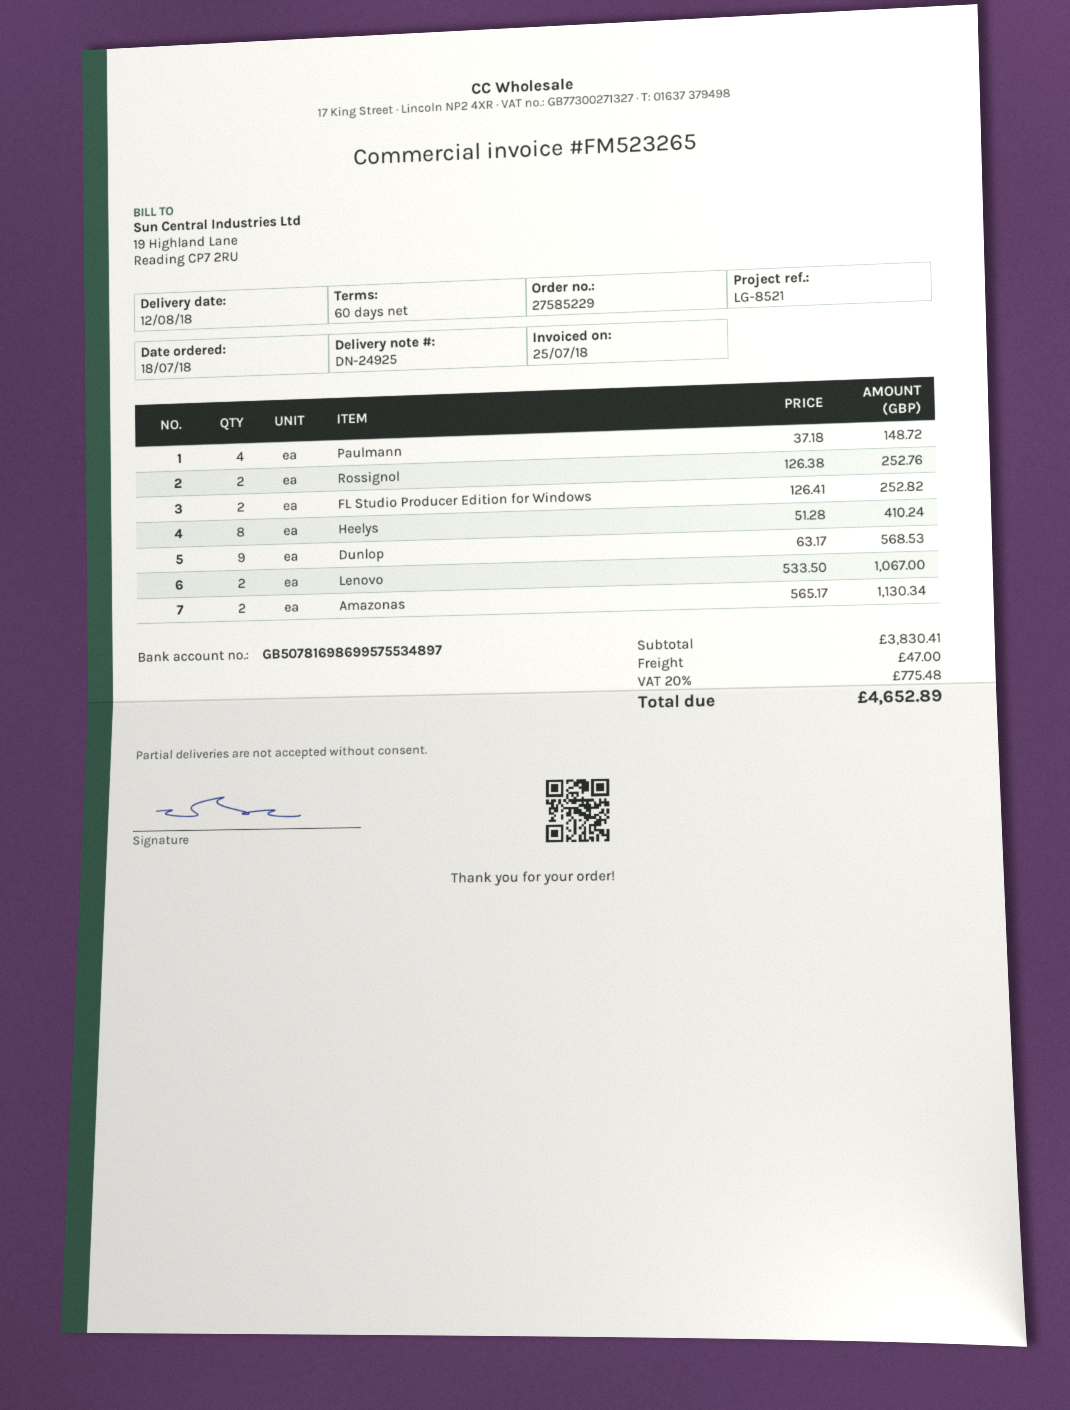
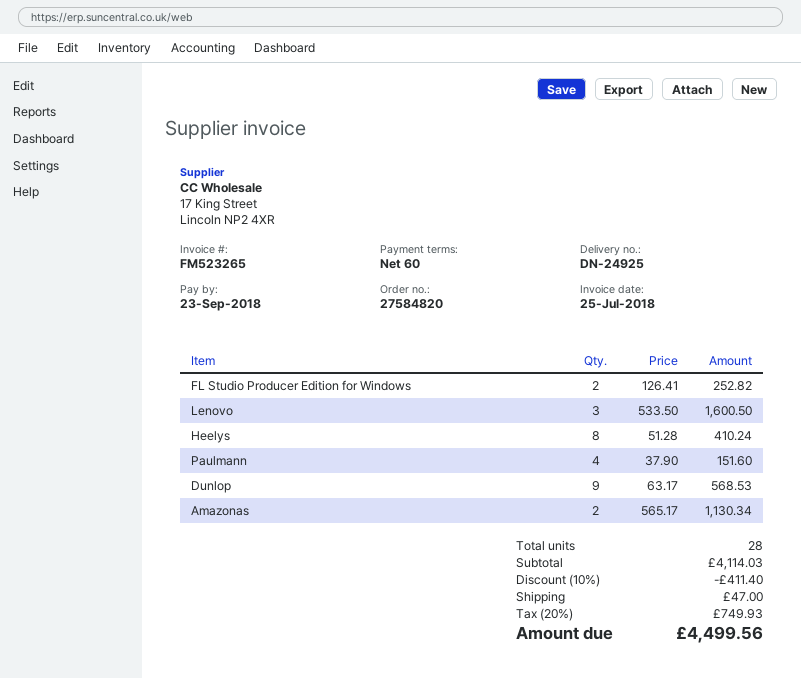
order number: 27585229 -> 27584820
Paulmann: 4 x 37.18 = 148.72 -> 4 x 37.90 = 151.60
Rossignol: 2 x 126.38 = 252.76 -> none
Lenovo: 2 x 533.50 = 1067.00 -> 3 x 533.50 = 1600.50
subtotal: 3830.41 -> 4114.03
discount: none -> 10% = 411.40
tax: 20% = 775.48 -> 20% = 749.93
total: 4652.89 -> 4499.56

